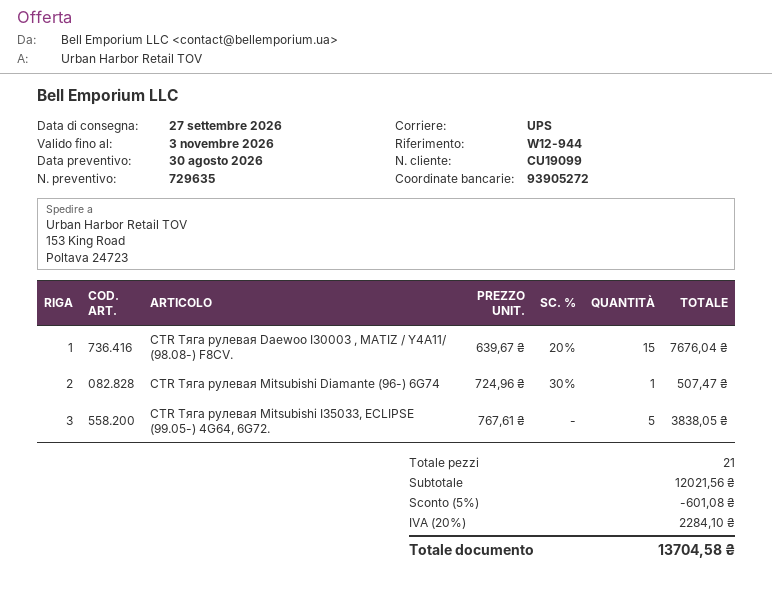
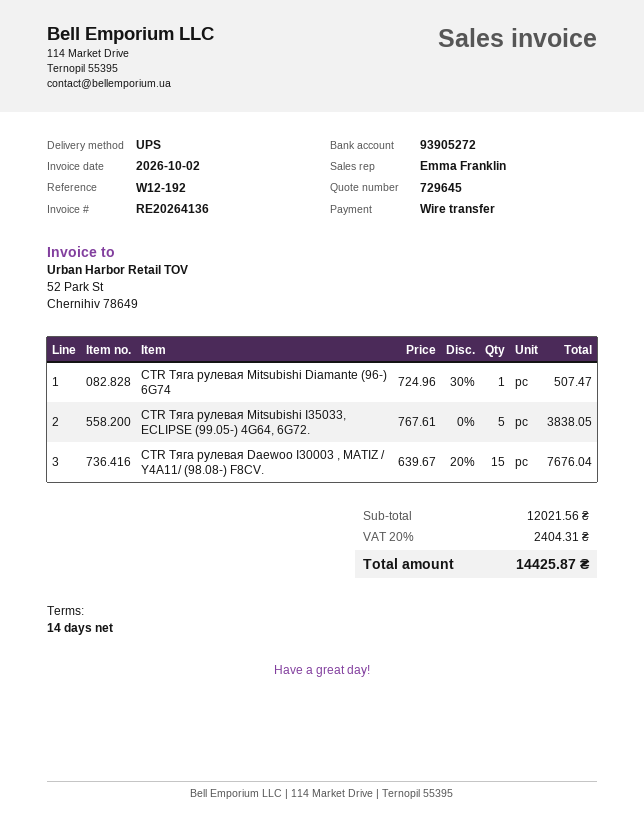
quote number: 729635 -> 729645
reference: W12-944 -> W12-192
discount: 5% = 601.08 -> none
tax: 20% = 2284.10 -> 20% = 2404.31
total: 13704.58 -> 14425.87

